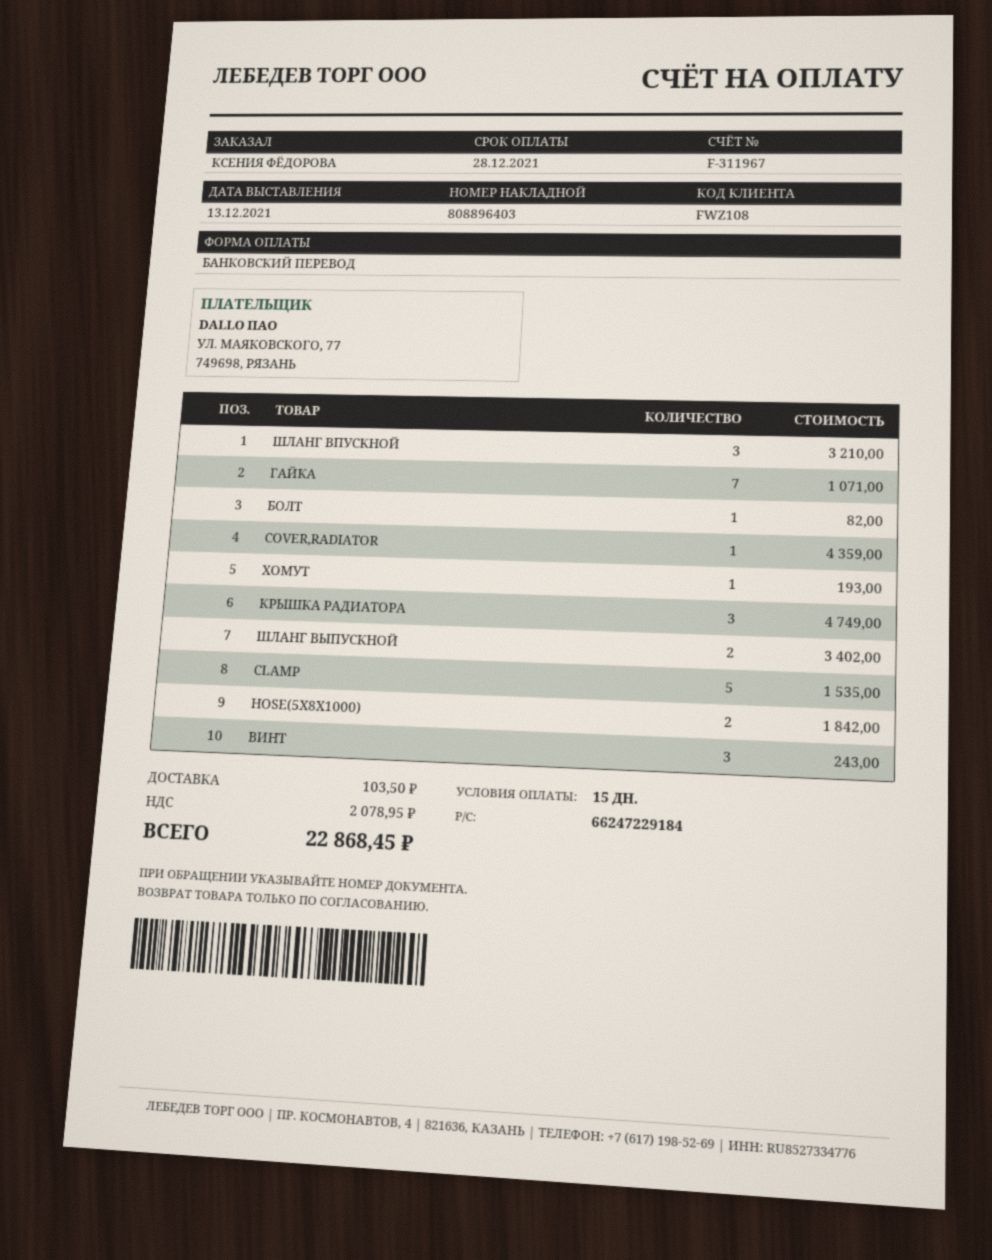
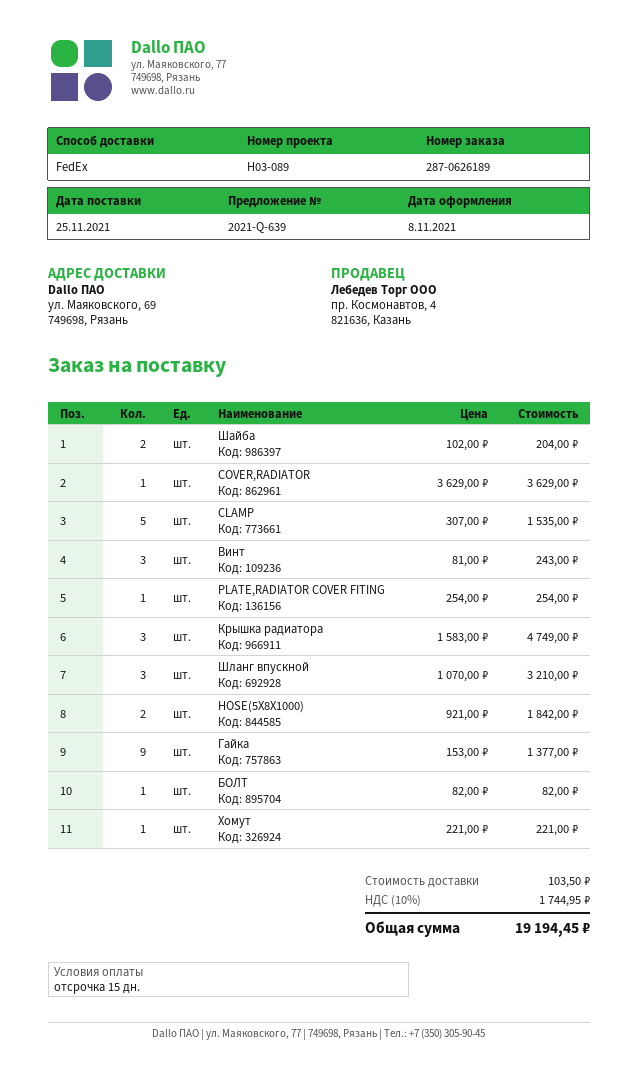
ГАЙКА: 7 for 1071.00 -> 9 for 1377.00
COVER,RADIATOR: 1 for 4359.00 -> 1 for 3629.00
ХОМУТ: 1 for 193.00 -> 1 for 221.00
ШЛАНГ ВЫПУСКНОЙ: 2 for 3402.00 -> none
Шайба: none -> 2 for 204.00
PLATE,RADIATOR COVER FITING: none -> 1 for 254.00
tax: 2078.95 -> 1744.95
total: 22868.45 -> 19194.45

